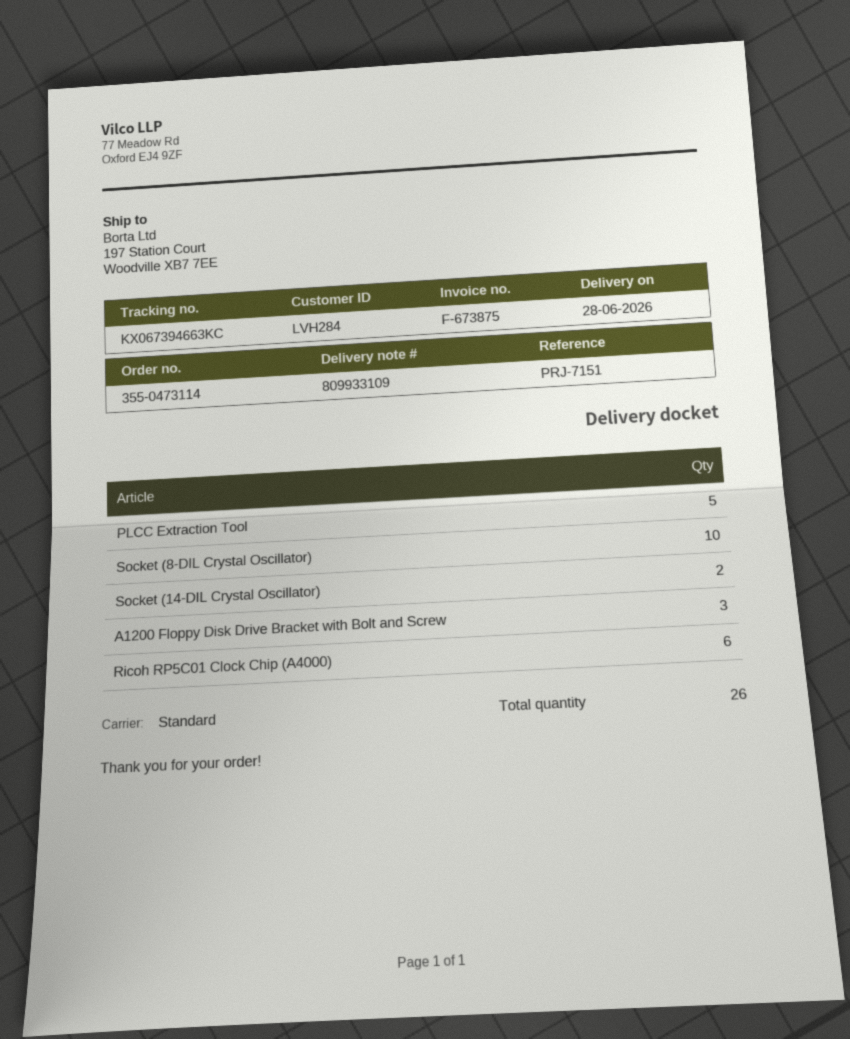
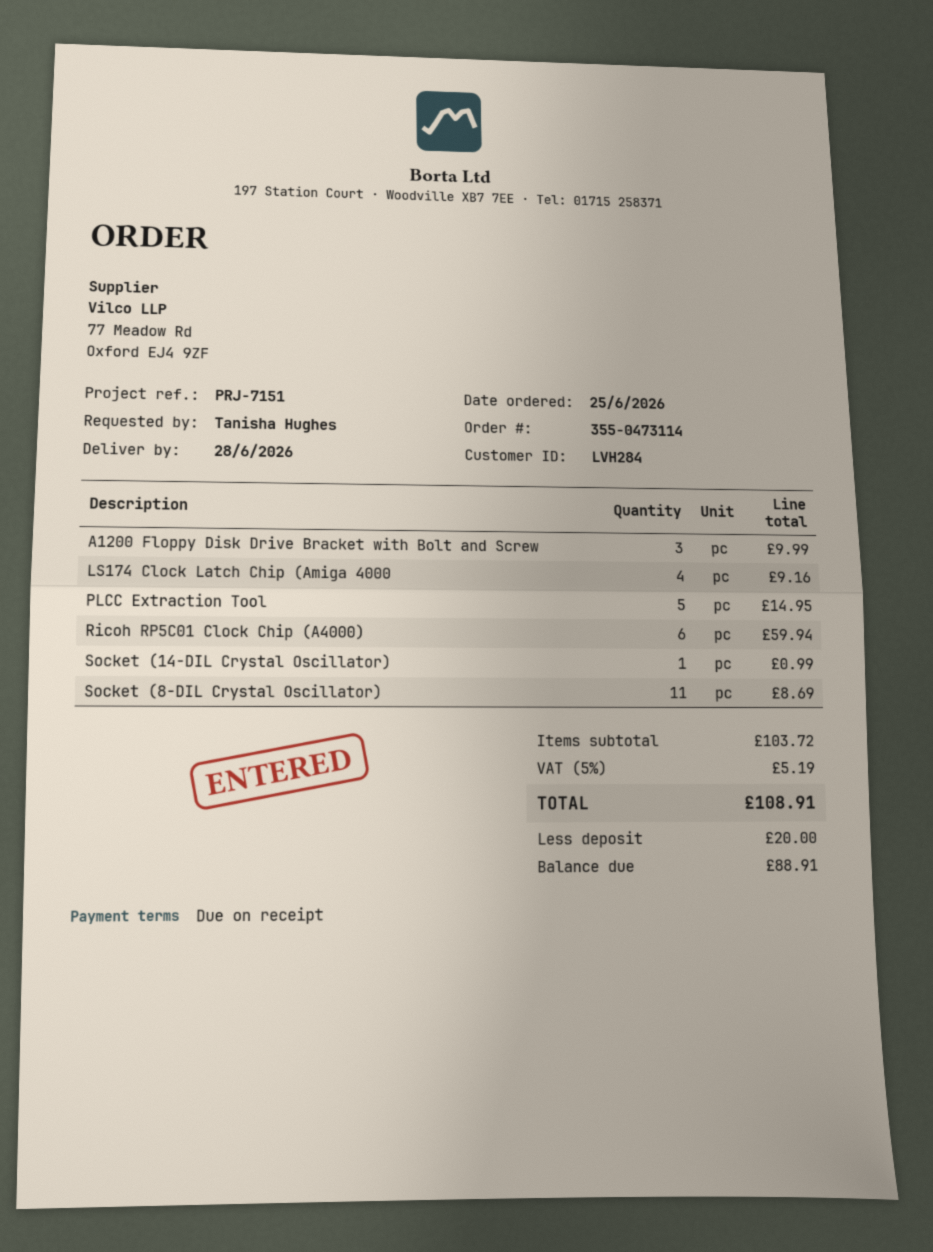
Socket (8-DIL Crystal Oscillator): 10 -> 11
Socket (14-DIL Crystal Oscillator): 2 -> 1
LS174 Clock Latch Chip (Amiga 4000: none -> 4

